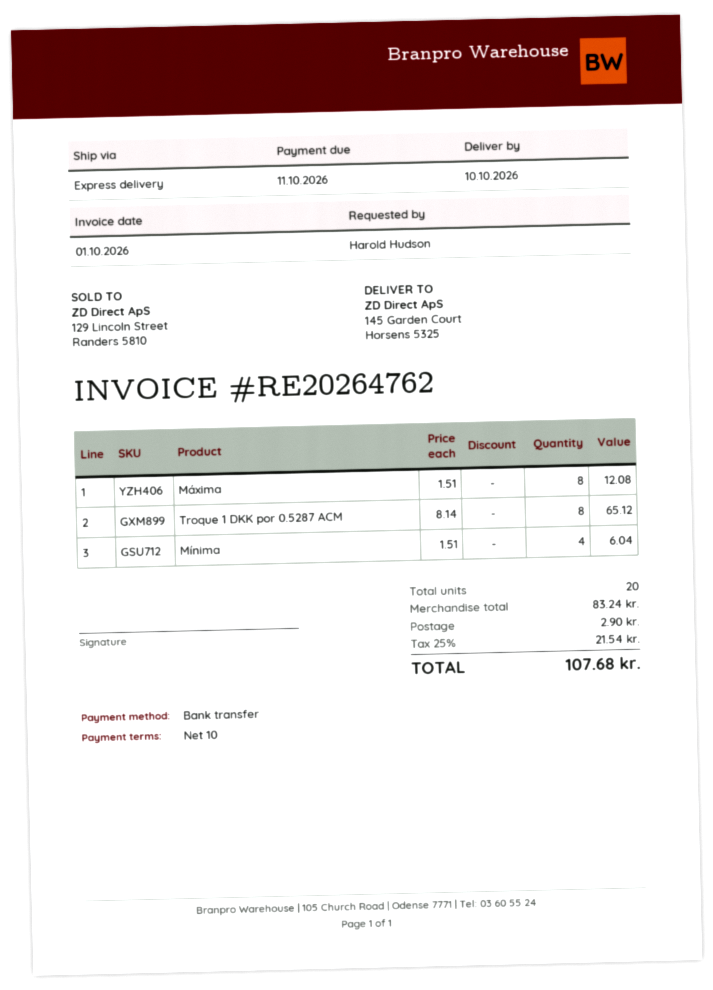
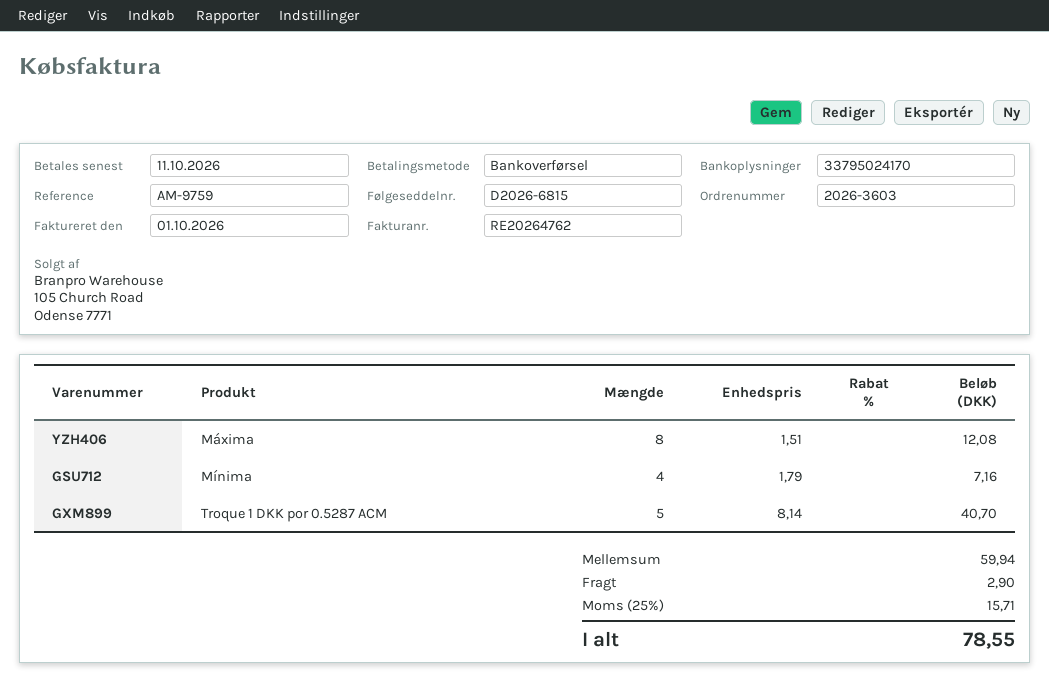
Troque 1 DKK por 0.5287 ACM: 8 x 8.14 = 65.12 -> 5 x 8.14 = 40.70
Mínima: 4 x 1.51 = 6.04 -> 4 x 1.79 = 7.16
subtotal: 83.24 -> 59.94
tax: 25% = 21.54 -> 25% = 15.71
total: 107.68 -> 78.55

